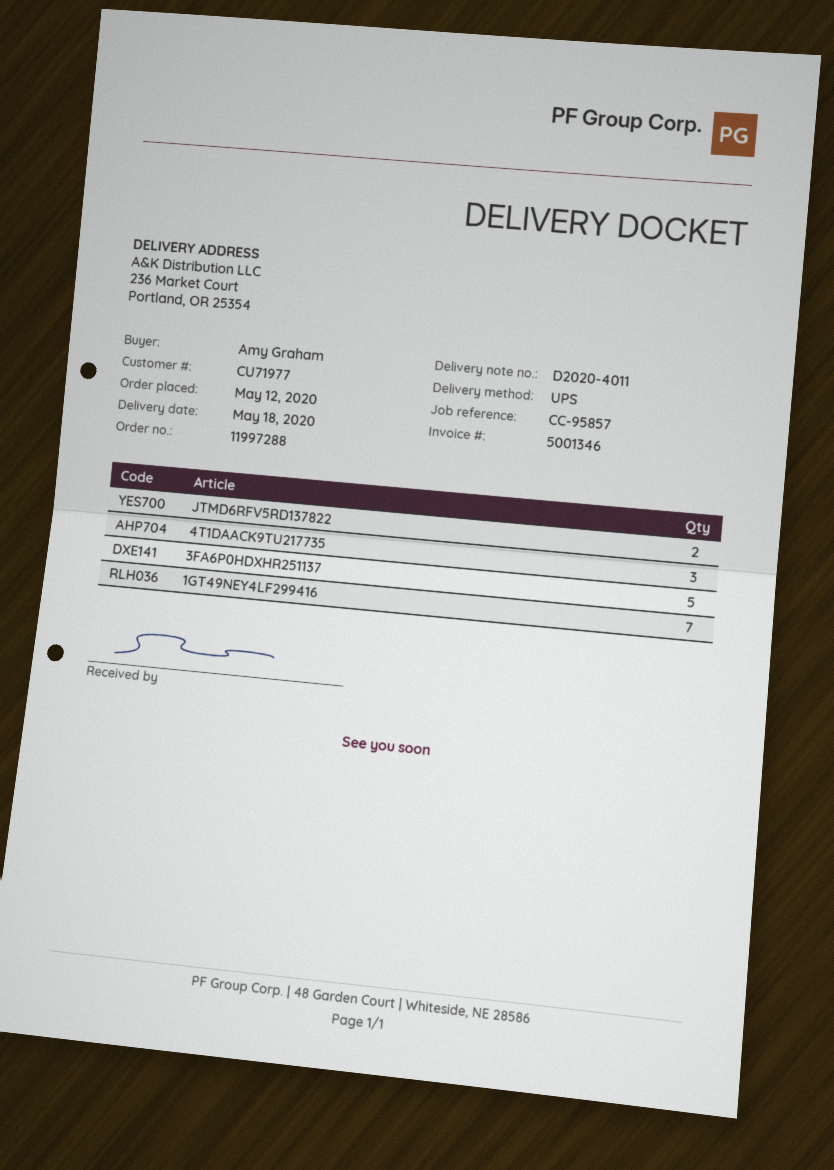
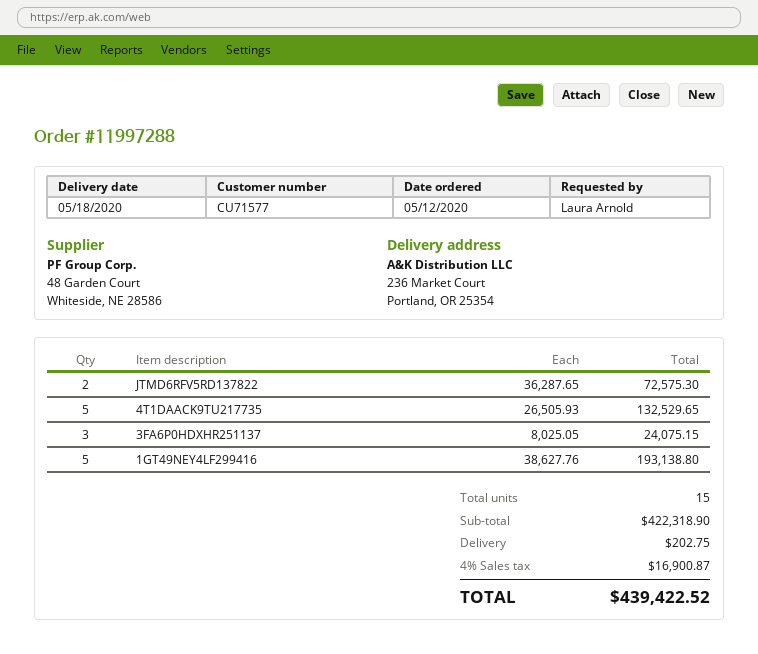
customer number: CU71977 -> CU71577
ordered by: Amy Graham -> Laura Arnold
4T1DAACK9TU217735: 3 -> 5
3FA6P0HDXHR251137: 5 -> 3
1GT49NEY4LF299416: 7 -> 5

